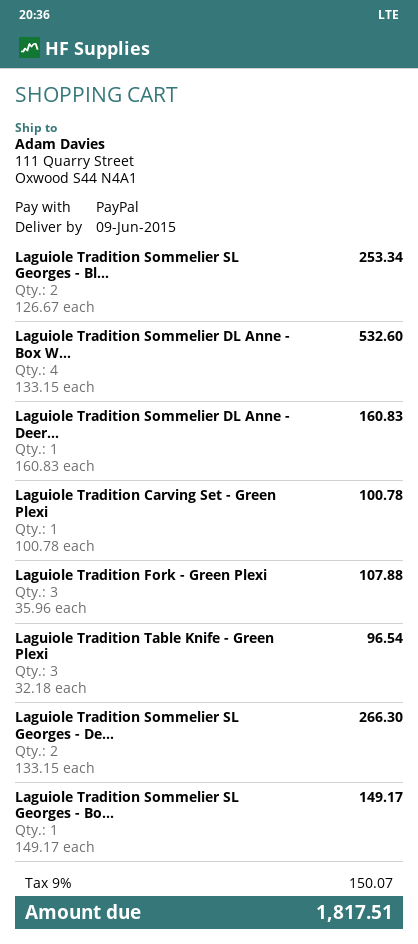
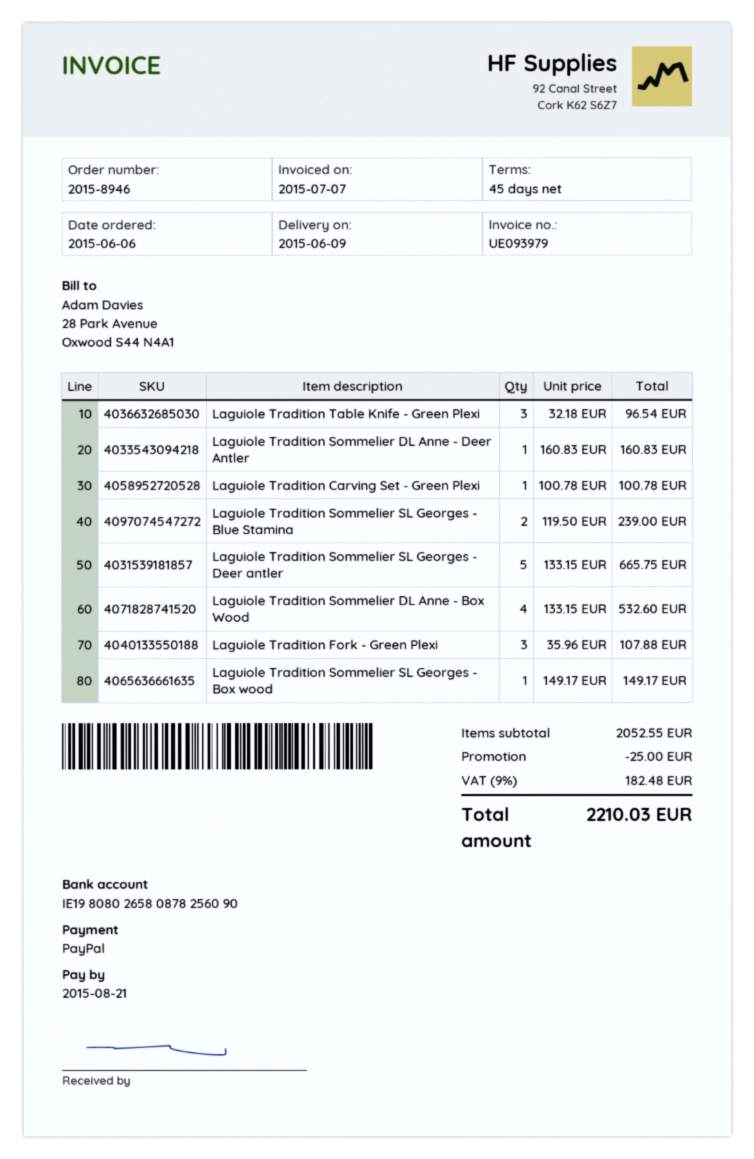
Laguiole Tradition Sommelier SL Georges - Bl...: 2 x 126.67 = 253.34 -> 2 x 119.50 = 239.00
Laguiole Tradition Sommelier SL Georges - De...: 2 x 133.15 = 266.30 -> 5 x 133.15 = 665.75
discount: none -> 25.00
tax: 9% = 150.07 -> 9% = 182.48
total: 1817.51 -> 2210.03

